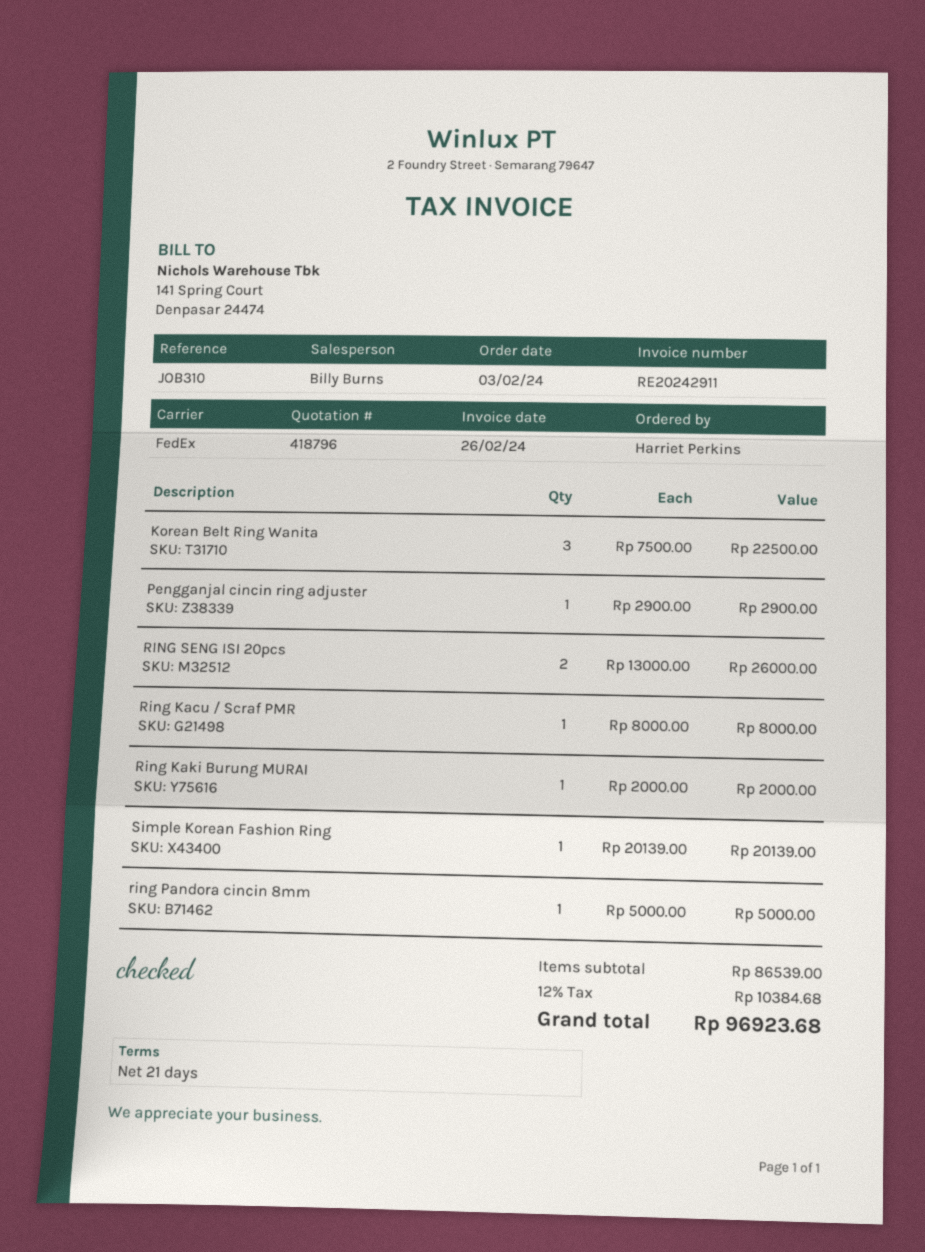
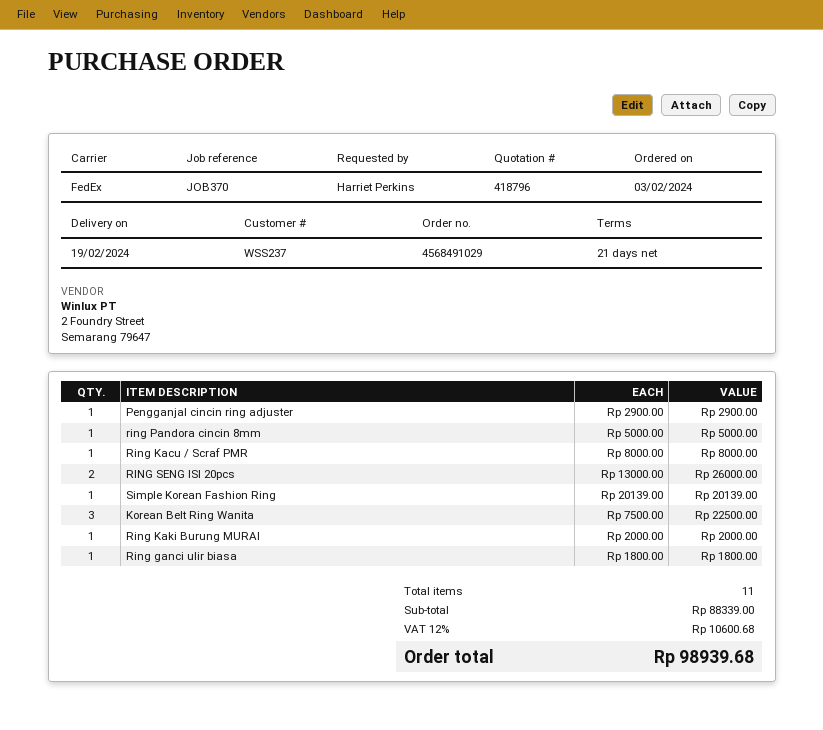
reference: JOB310 -> JOB370
Ring ganci ulir biasa: none -> 1 x 1800.00 = 1800.00
subtotal: 86539.00 -> 88339.00
tax: 12% = 10384.68 -> 12% = 10600.68
total: 96923.68 -> 98939.68

